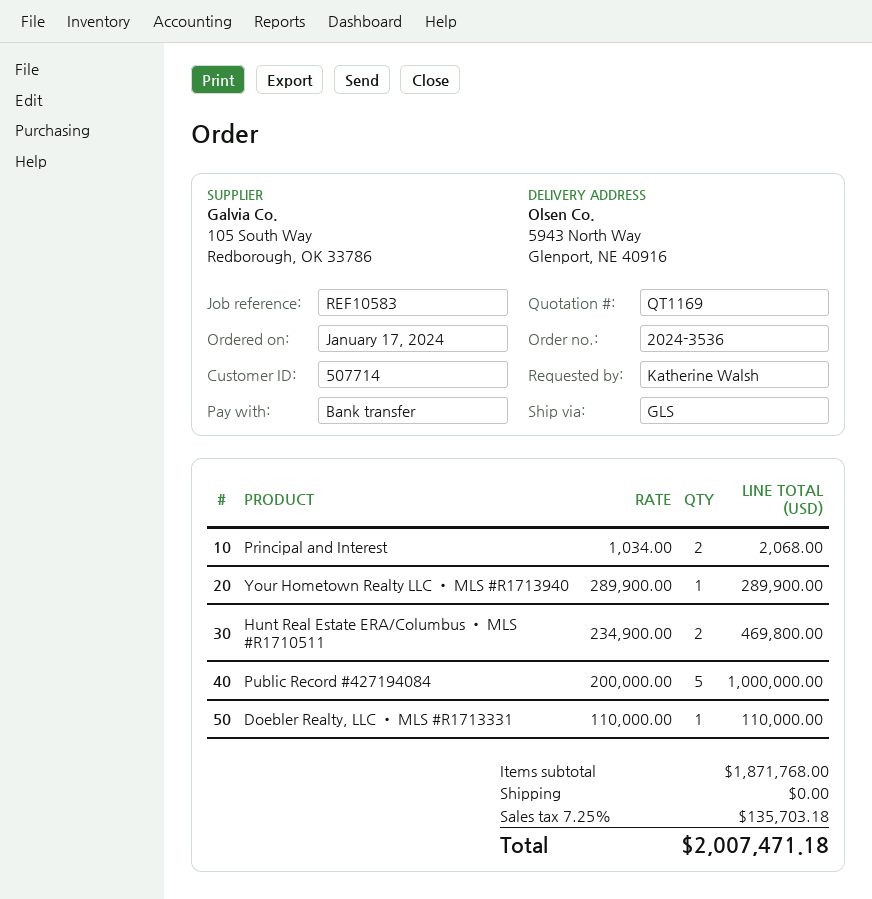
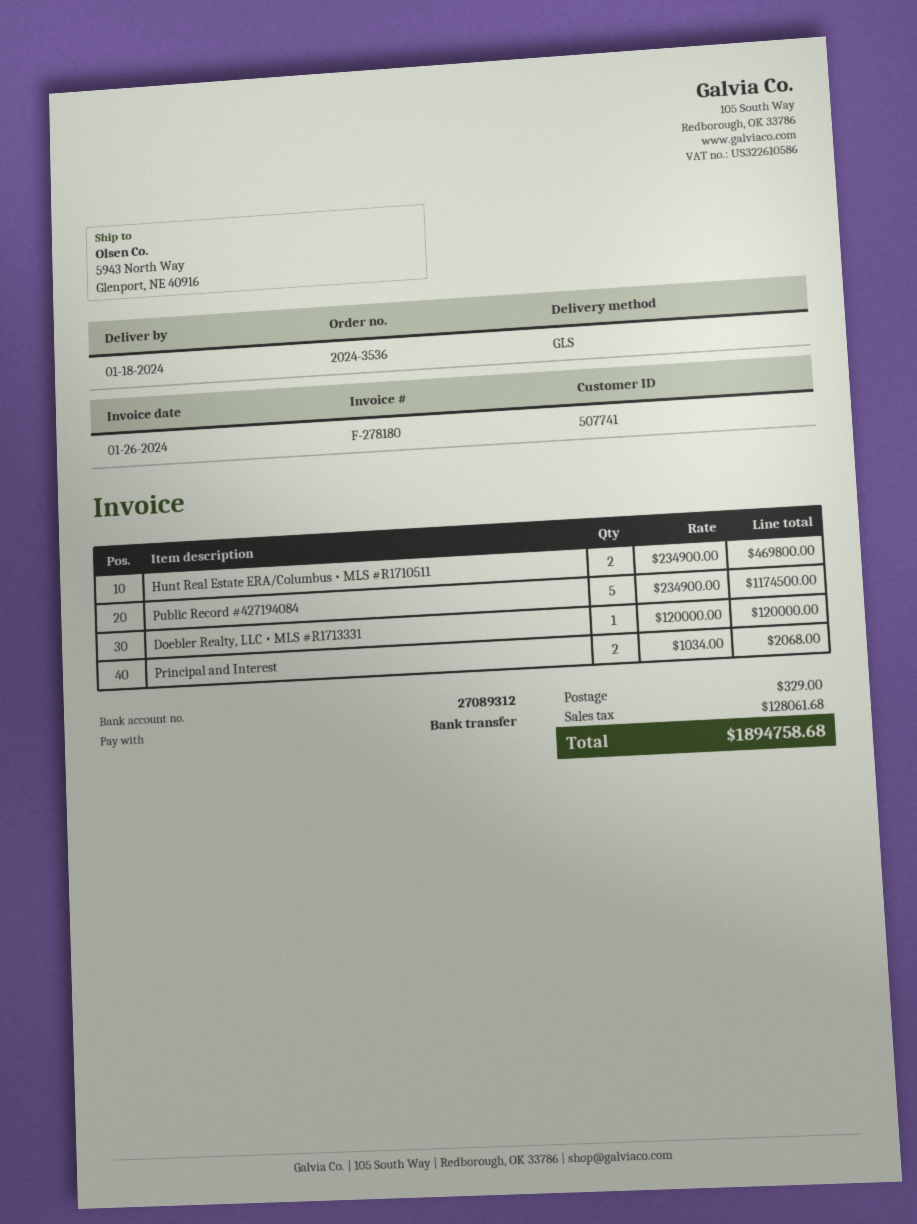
customer number: 507714 -> 507741
Your Hometown Realty LLC • MLS #R1713940: 1 x 289900.00 = 289900.00 -> none
Public Record #427194084: 5 x 200000.00 = 1000000.00 -> 5 x 234900.00 = 1174500.00
Doebler Realty, LLC • MLS #R1713331: 1 x 110000.00 = 110000.00 -> 1 x 120000.00 = 120000.00
shipping: 0.00 -> 329.00
tax: 135703.18 -> 128061.68
total: 2007471.18 -> 1894758.68

